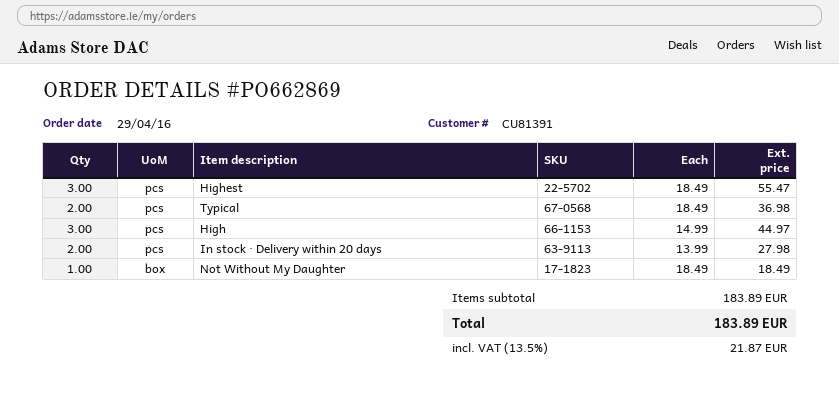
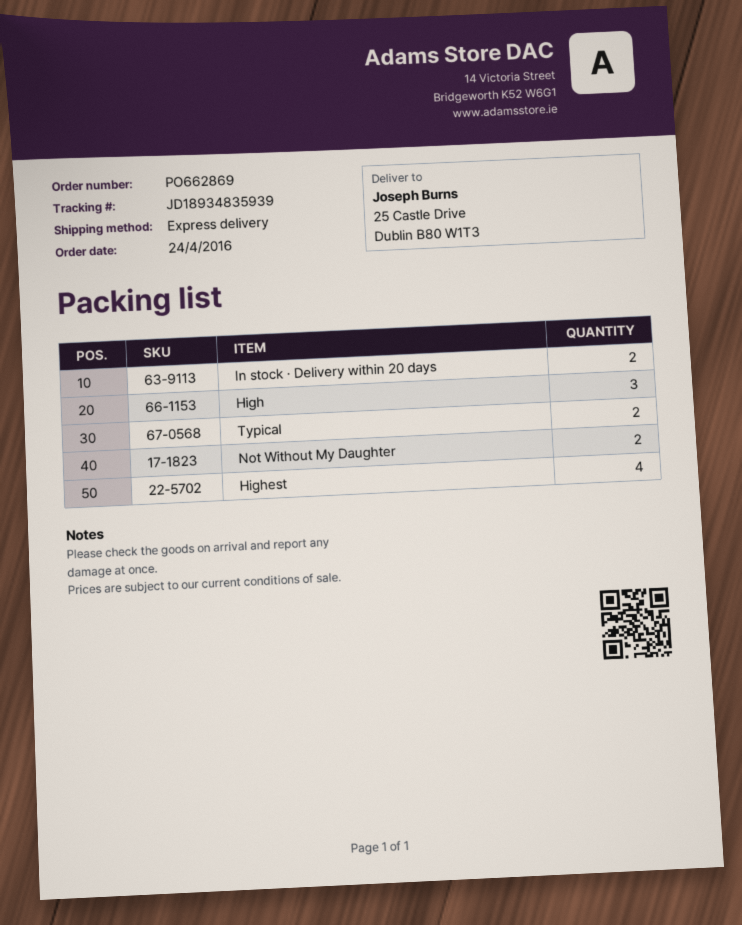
order date: 2016-04-29 -> 2016-04-24
Highest: 3 -> 4
Not Without My Daughter: 1 -> 2

